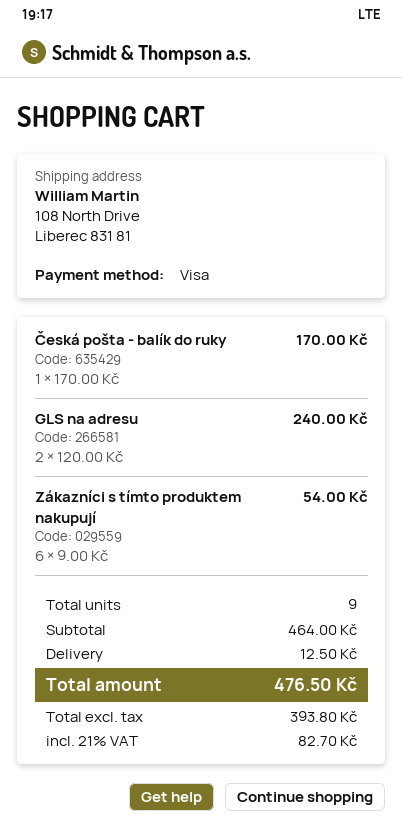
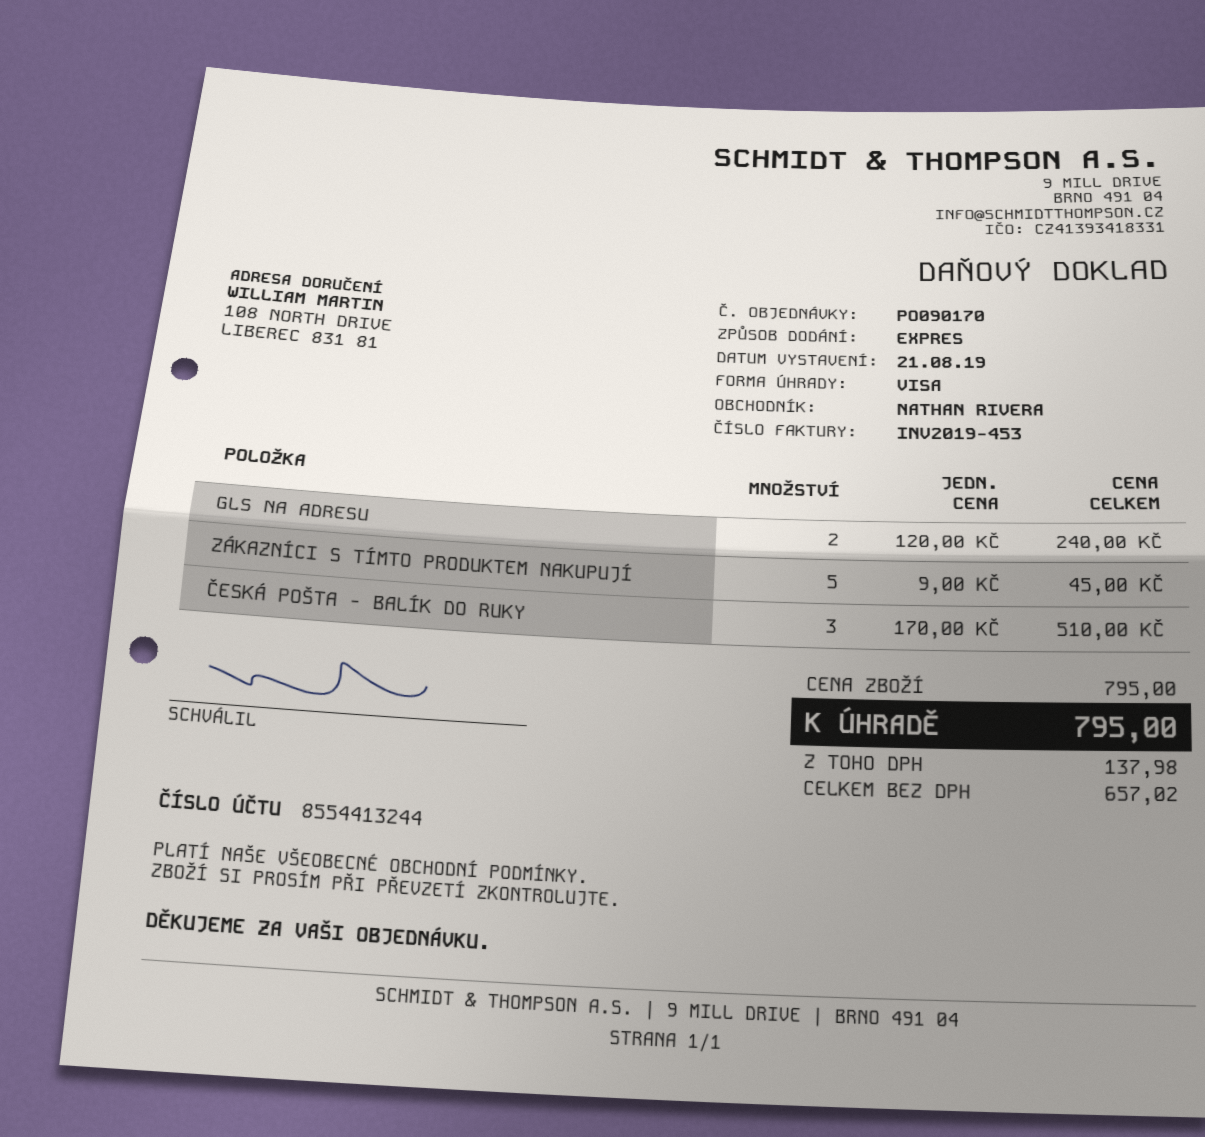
Česká pošta - balík do ruky: 1 x 170.00 = 170.00 -> 3 x 170.00 = 510.00
Zákazníci s tímto produktem nakupují: 6 x 9.00 = 54.00 -> 5 x 9.00 = 45.00
subtotal: 464.00 -> 795.00
shipping: 12.50 -> none
net: 393.80 -> 657.02
tax: 82.70 -> 137.98
total: 476.50 -> 795.00

